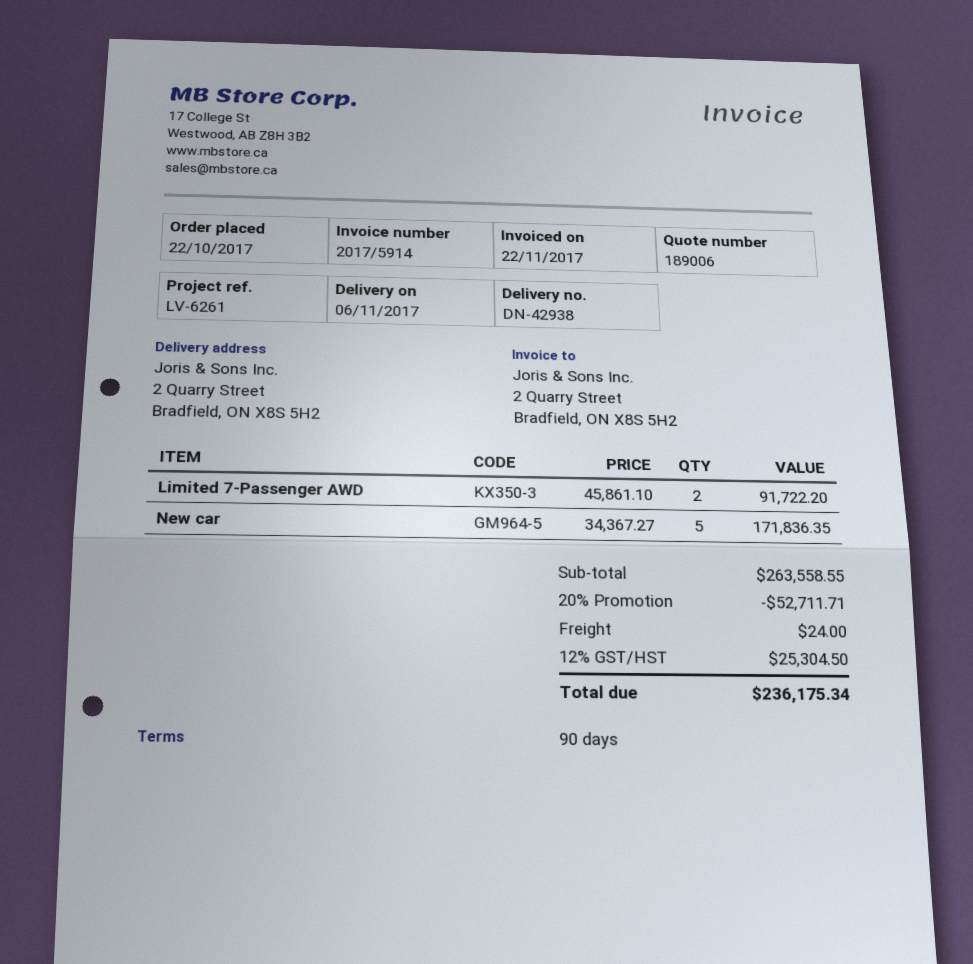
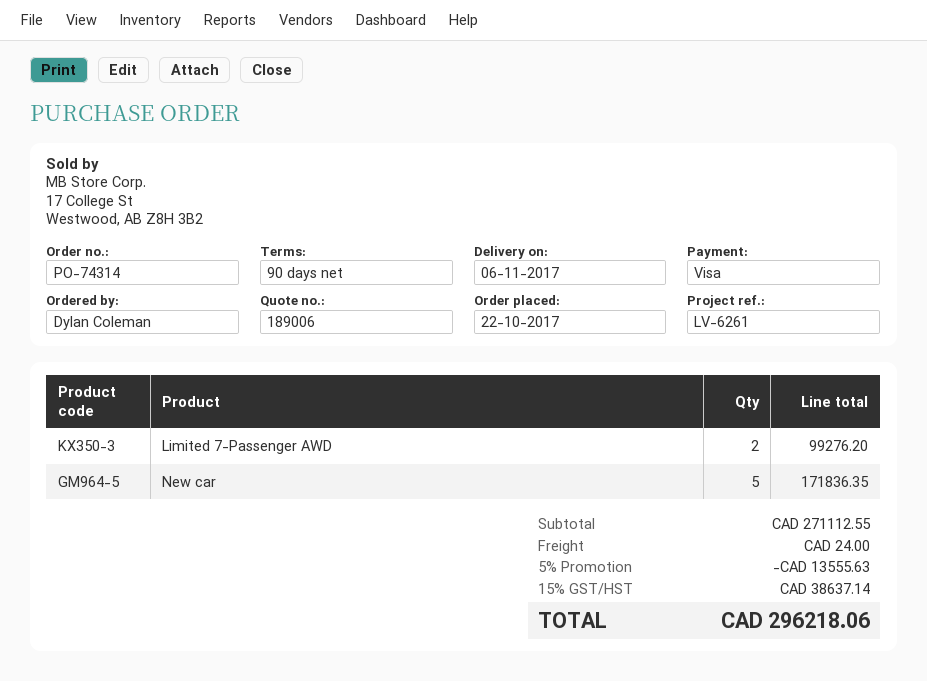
Limited 7-Passenger AWD: 2 for 91722.20 -> 2 for 99276.20
subtotal: 263558.55 -> 271112.55
discount: 20% = 52711.71 -> 5% = 13555.63
tax: 12% = 25304.50 -> 15% = 38637.14
total: 236175.34 -> 296218.06

